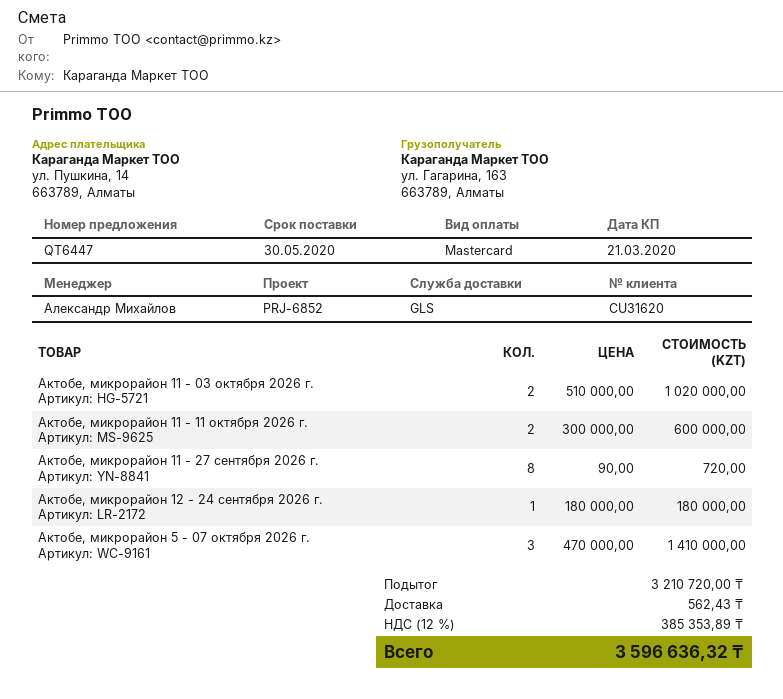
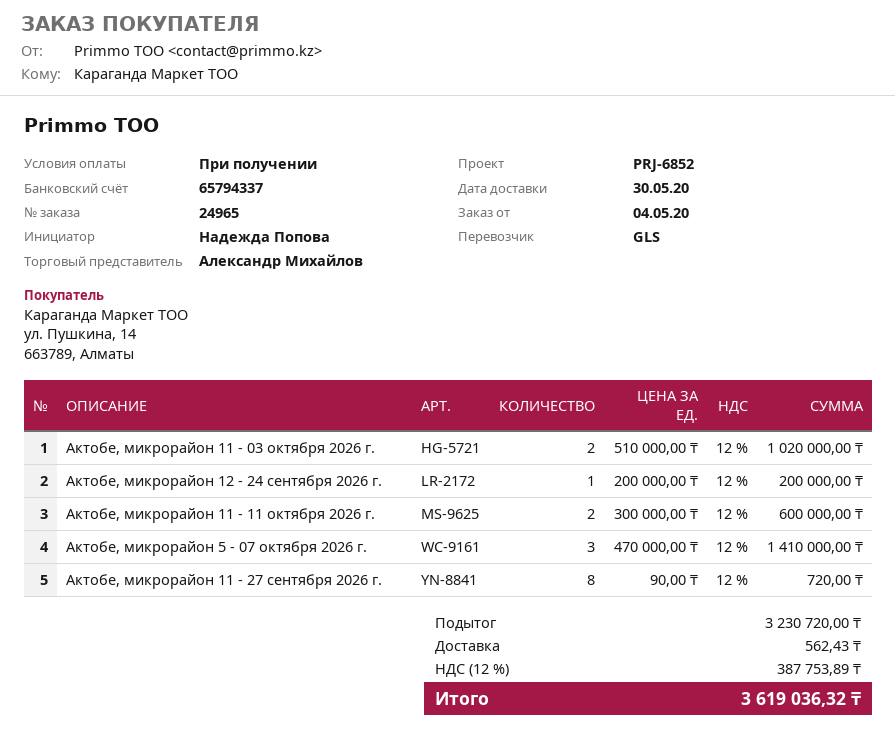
Актобе, микрорайон 12 - 24 сентября 2026 г.: 1 x 180000.00 = 180000.00 -> 1 x 200000.00 = 200000.00
subtotal: 3210720.00 -> 3230720.00
tax: 12% = 385353.89 -> 12% = 387753.89
total: 3596636.32 -> 3619036.32

